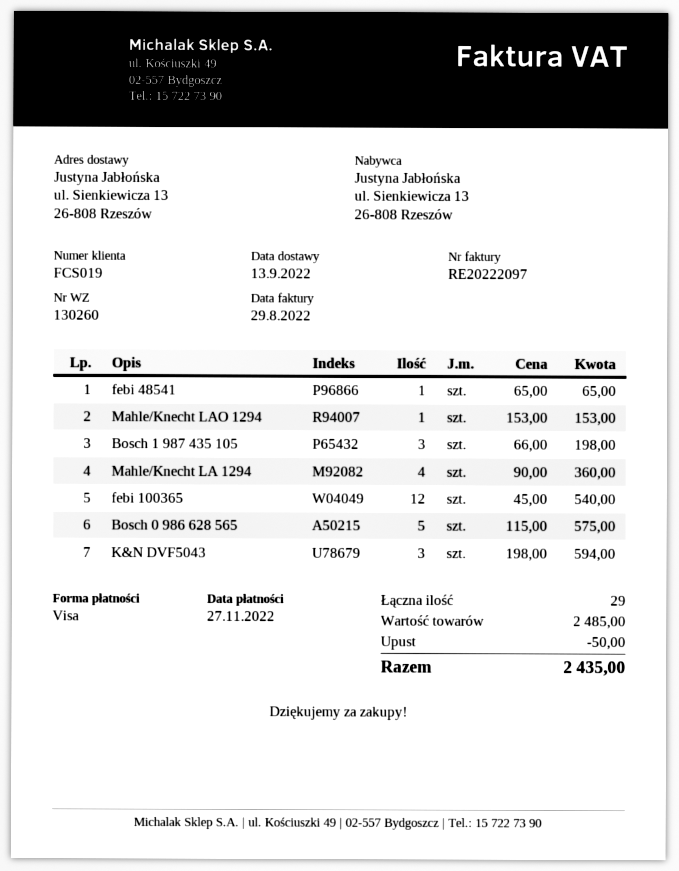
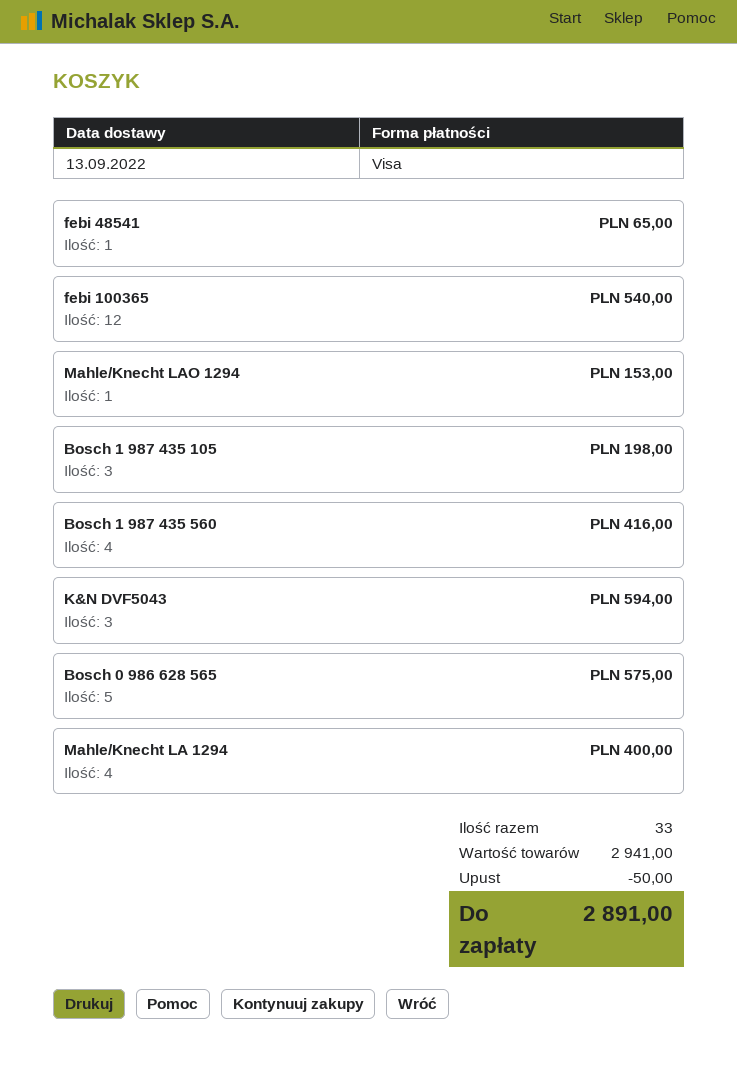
Mahle/Knecht LA 1294: 4 for 360.00 -> 4 for 400.00
Bosch 1 987 435 560: none -> 4 for 416.00
total quantity: 29 -> 33
subtotal: 2485.00 -> 2941.00
total: 2435.00 -> 2891.00

